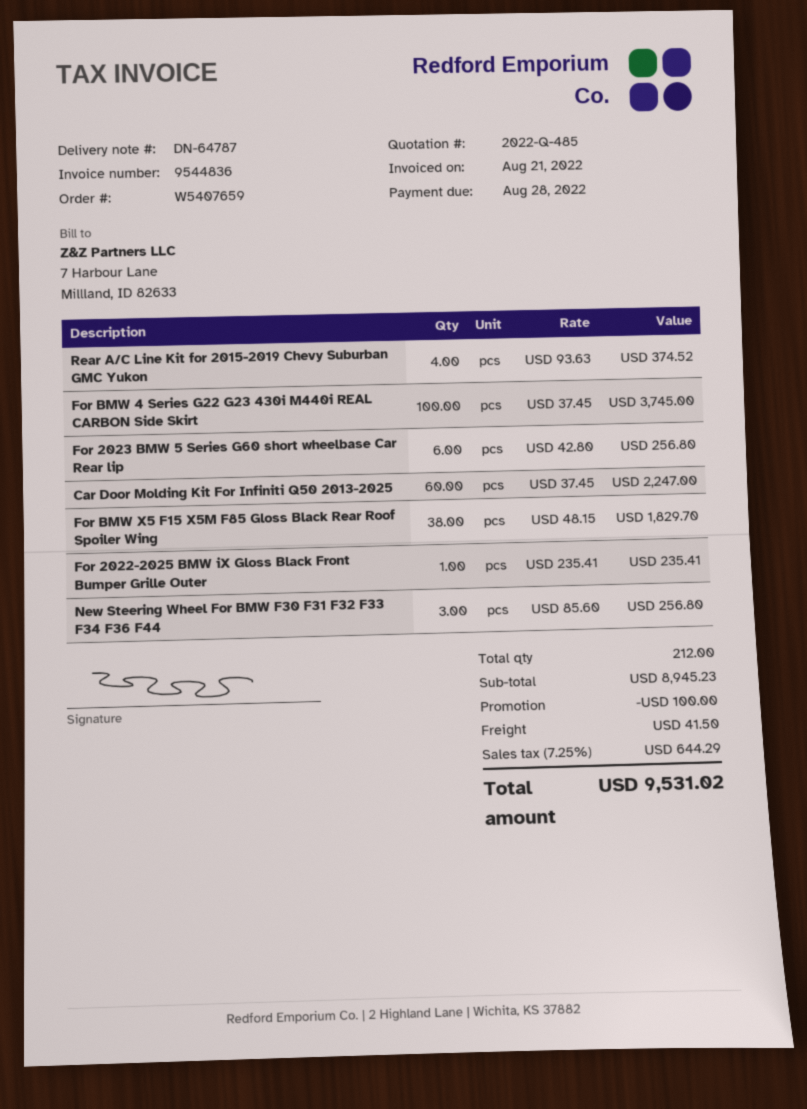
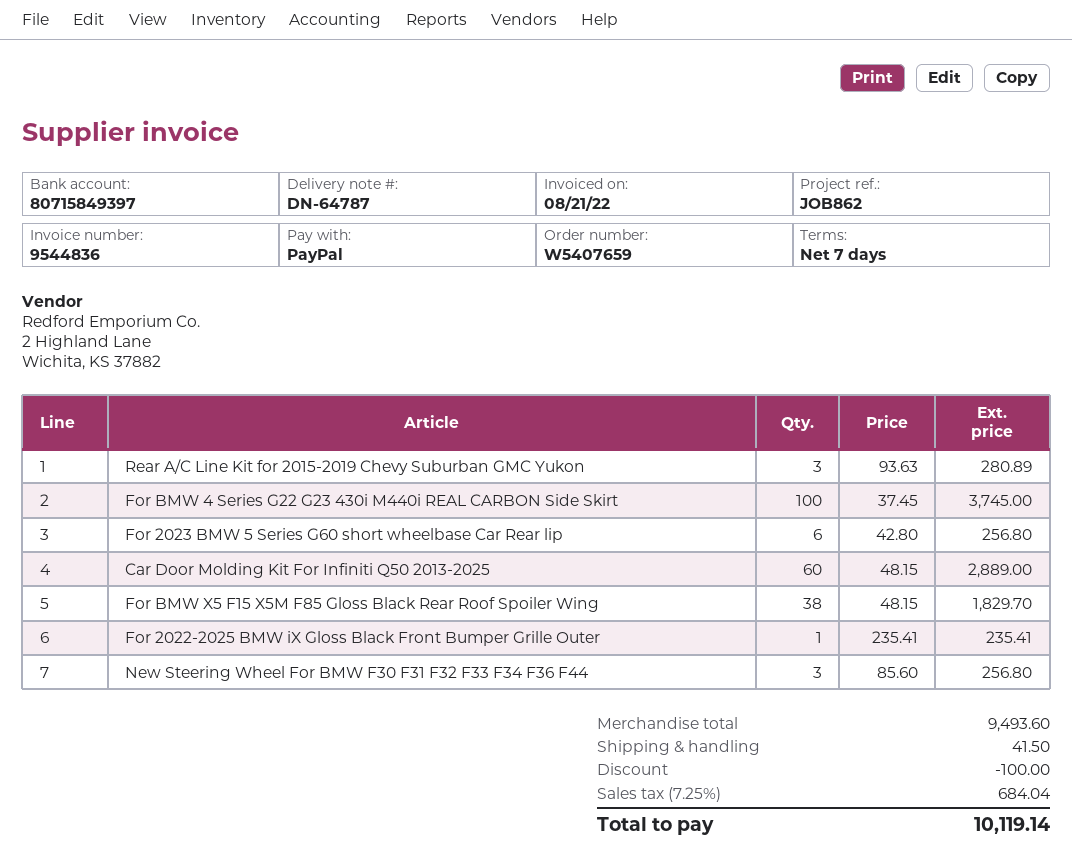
Rear A/C Line Kit for 2015-2019 Chevy Suburban GMC Yukon: 4 x 93.63 = 374.52 -> 3 x 93.63 = 280.89
Car Door Molding Kit For Infiniti Q50 2013-2025: 60 x 37.45 = 2247.00 -> 60 x 48.15 = 2889.00
subtotal: 8945.23 -> 9493.60
tax: 7.25% = 644.29 -> 7.25% = 684.04
total: 9531.02 -> 10119.14

